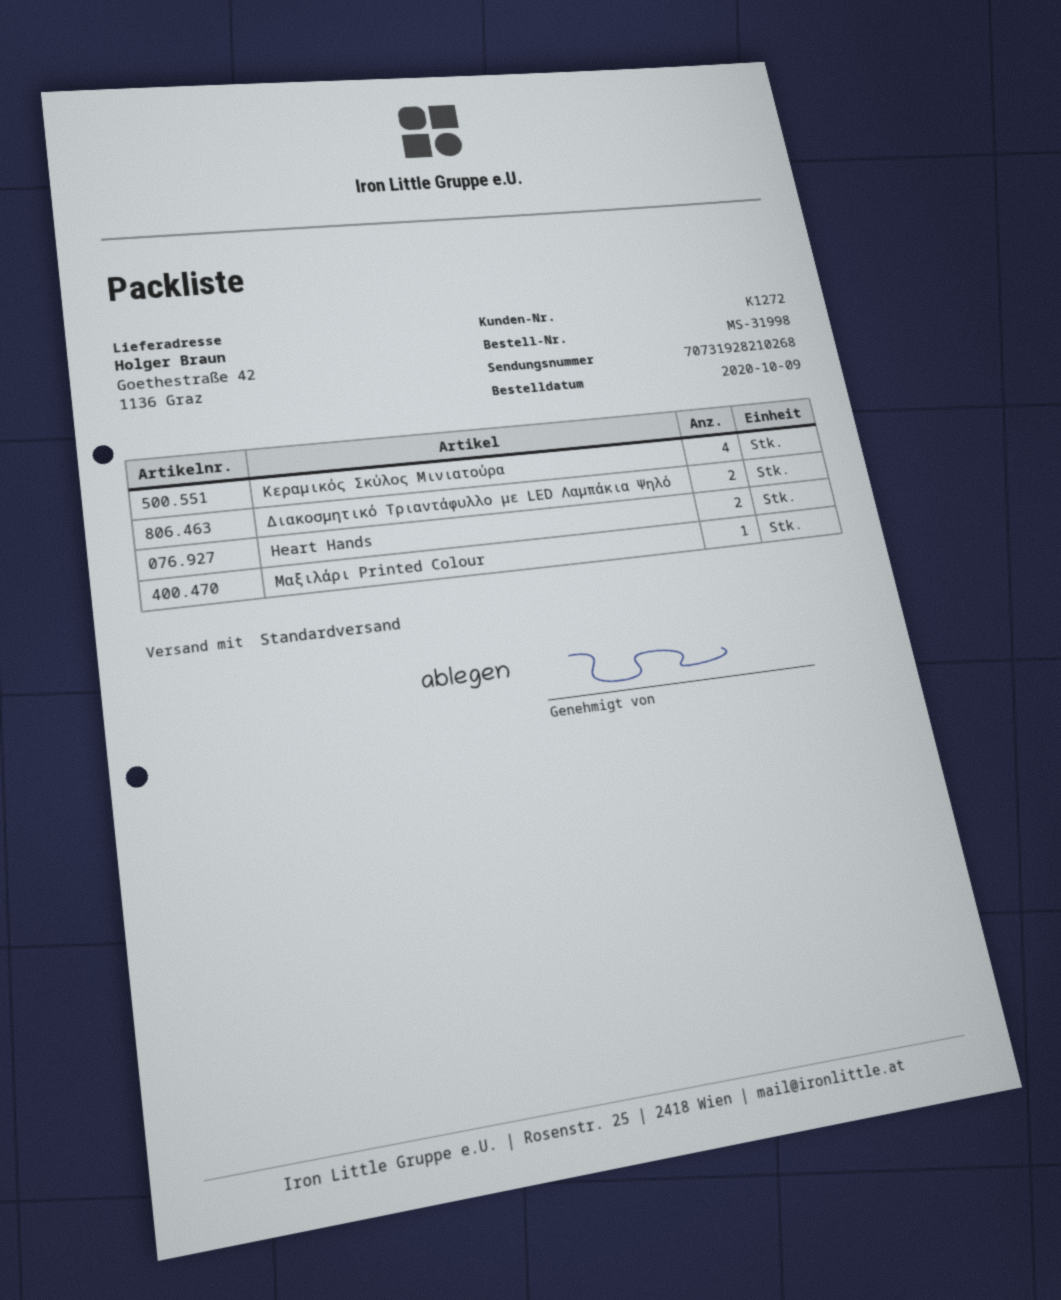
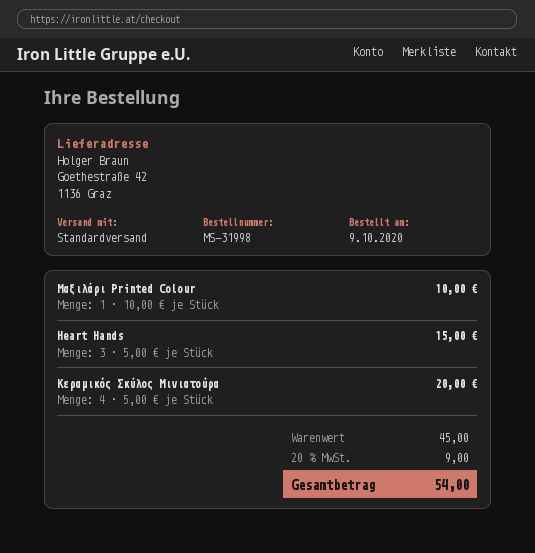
Διακοσμητικό Τριαντάφυλλο με LED Λαμπάκια Ψηλό: 2 -> none
Heart Hands: 2 -> 3

